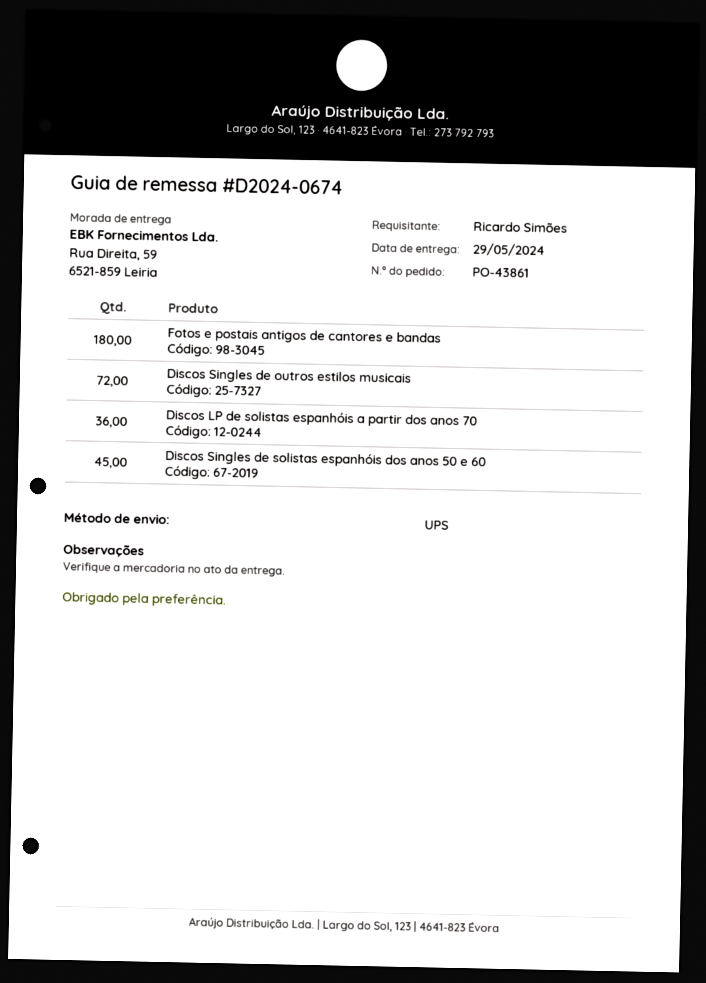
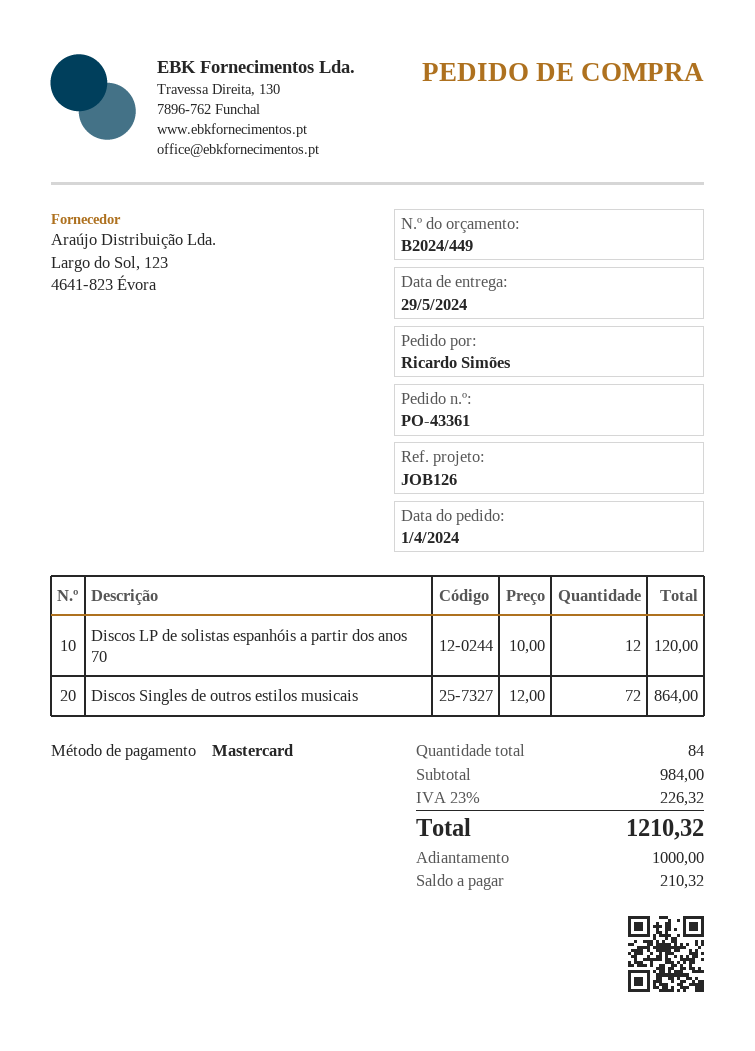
order number: PO-43861 -> PO-43361
Fotos e postais antigos de cantores e bandas: 180 -> none
Discos LP de solistas espanhóis a partir dos anos 70: 36 -> 12
Discos Singles de solistas espanhóis dos anos 50 e 60: 45 -> none

